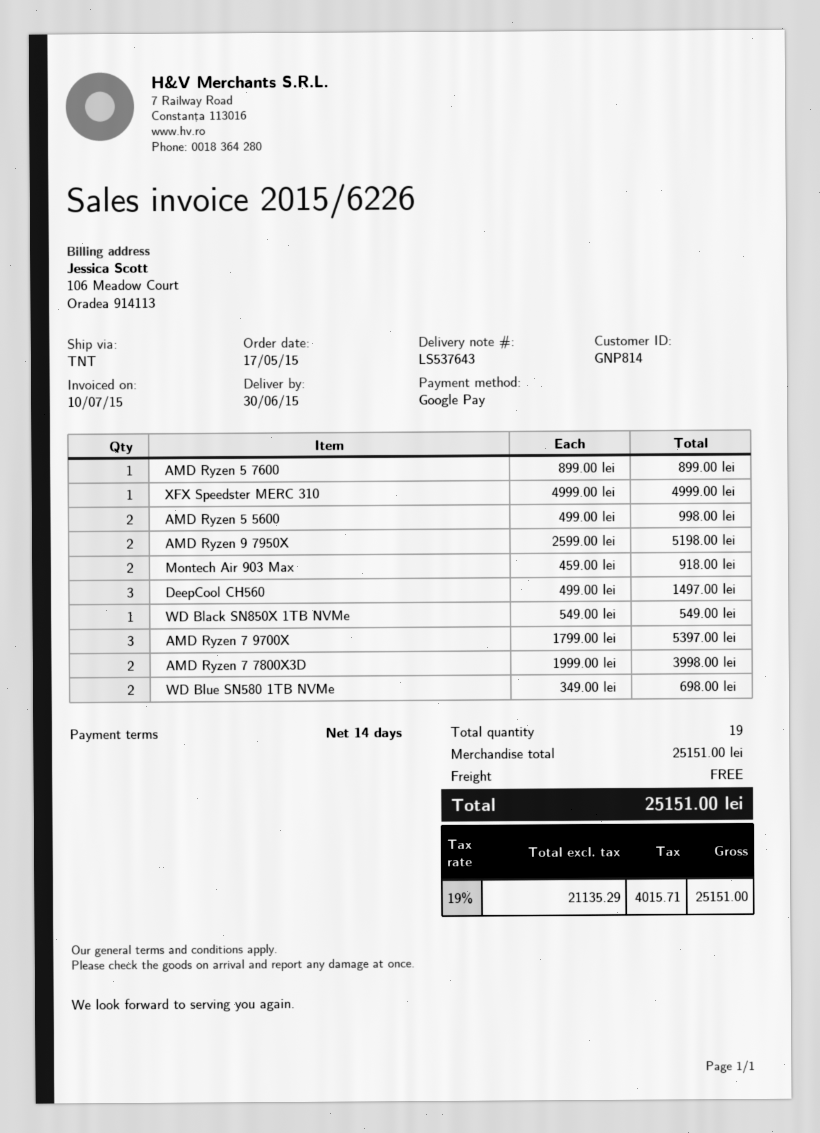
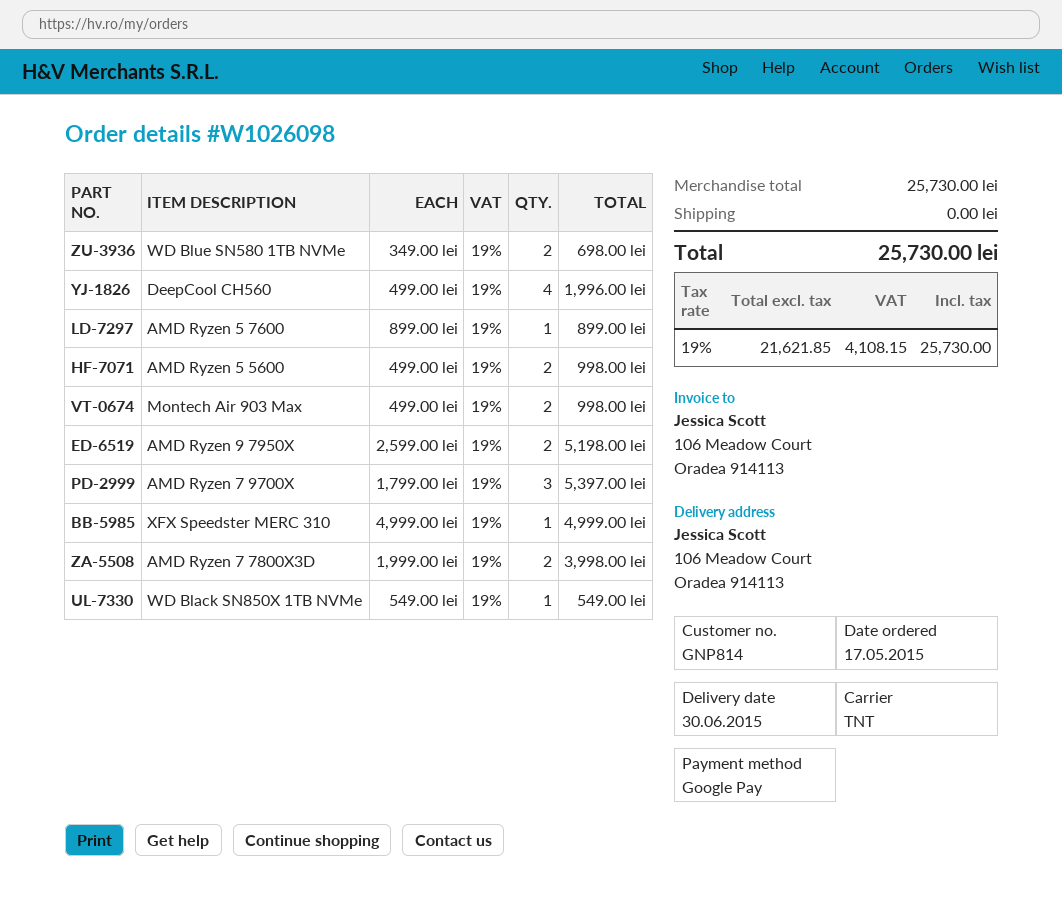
Montech Air 903 Max: 2 x 459.00 = 918.00 -> 2 x 499.00 = 998.00
DeepCool CH560: 3 x 499.00 = 1497.00 -> 4 x 499.00 = 1996.00
subtotal: 25151.00 -> 25730.00
net: 21135.29 -> 21621.85
tax: 19% = 4015.71 -> 19% = 4108.15
total: 25151.00 -> 25730.00

